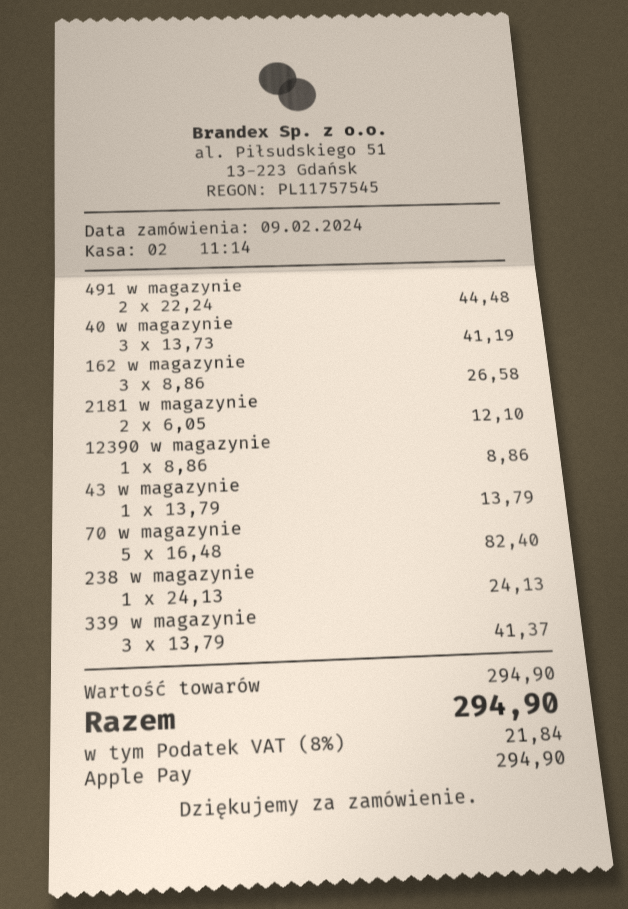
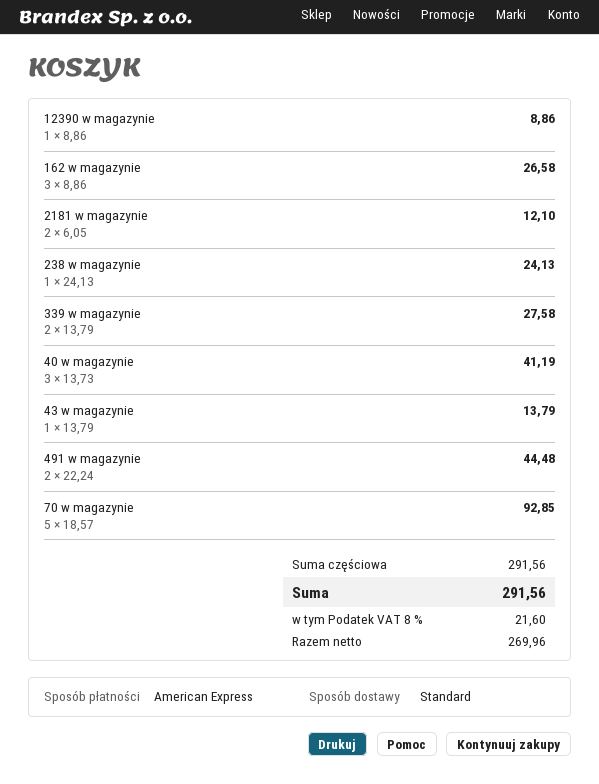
payment method: Apple Pay -> American Express
70 w magazynie: 5 x 16.48 = 82.40 -> 5 x 18.57 = 92.85
339 w magazynie: 3 x 13.79 = 41.37 -> 2 x 13.79 = 27.58
subtotal: 294.90 -> 291.56
tax: 8% = 21.84 -> 8% = 21.60
total: 294.90 -> 291.56

